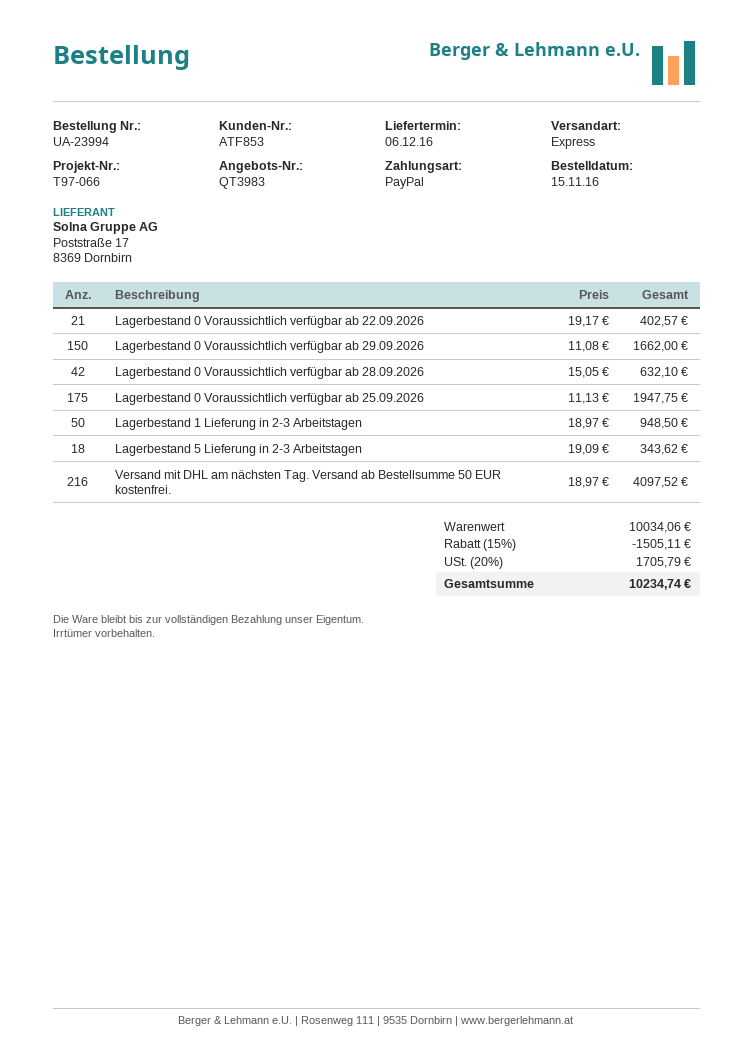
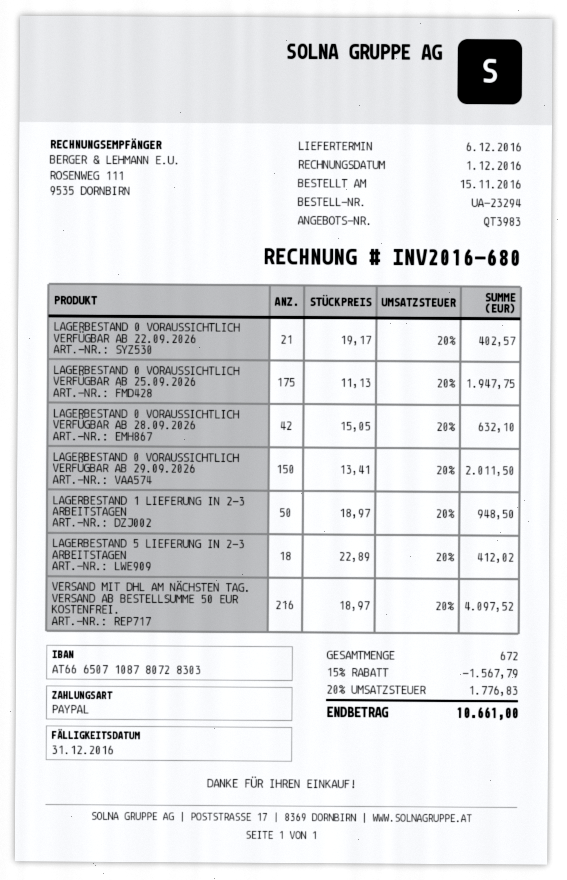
order number: UA-23994 -> UA-23294
Lagerbestand 0 Voraussichtlich verfügbar ab 29.09.2026: 150 x 11.08 = 1662.00 -> 150 x 13.41 = 2011.50
Lagerbestand 5 Lieferung in 2-3 Arbeitstagen: 18 x 19.09 = 343.62 -> 18 x 22.89 = 412.02
discount: 15% = 1505.11 -> 15% = 1567.79
tax: 20% = 1705.79 -> 20% = 1776.83
total: 10234.74 -> 10661.00

